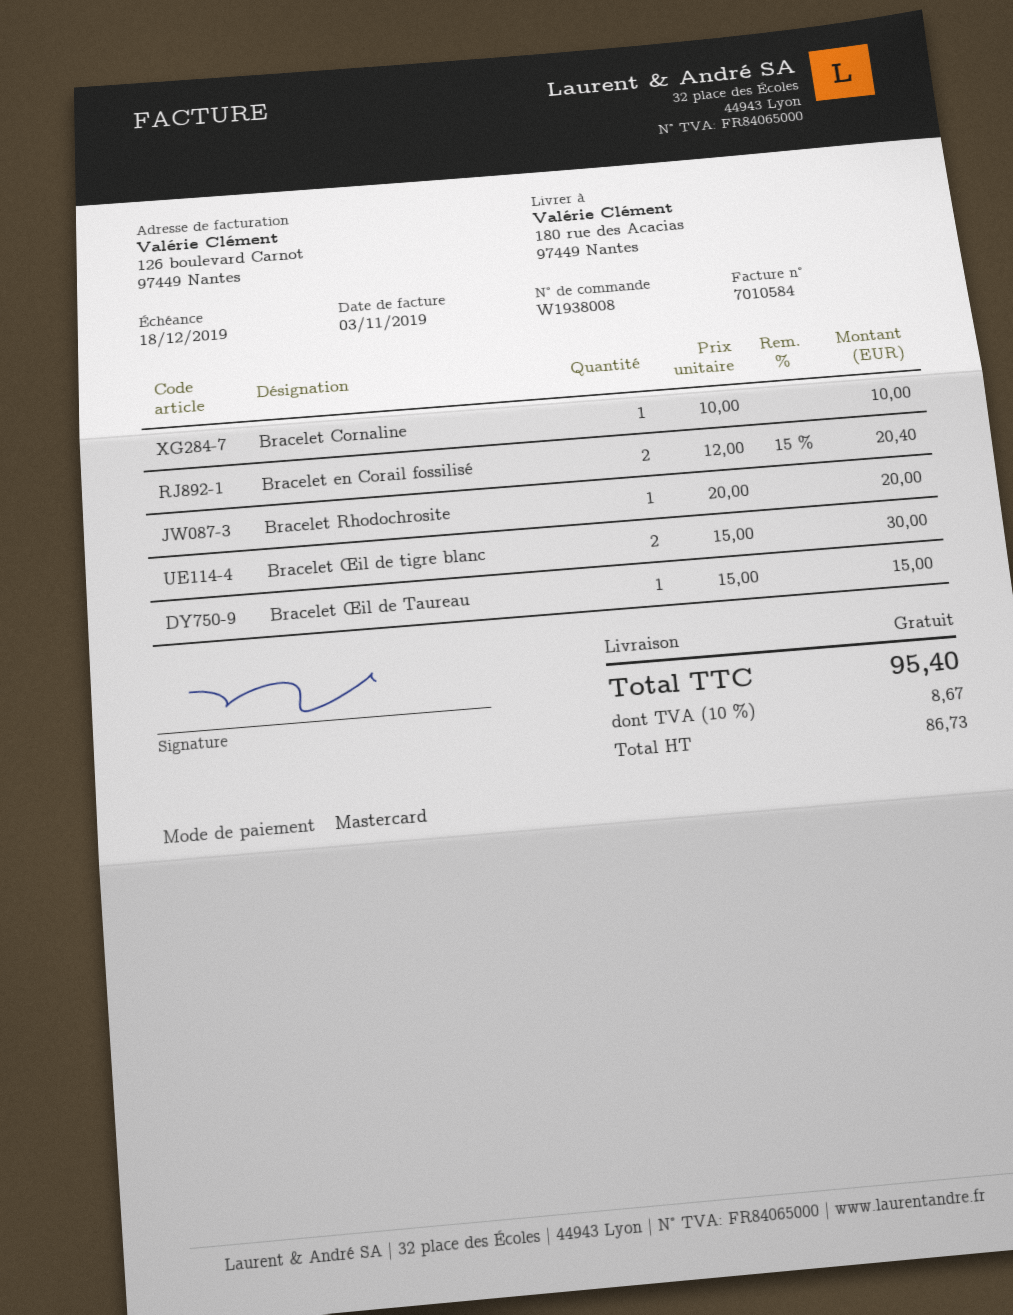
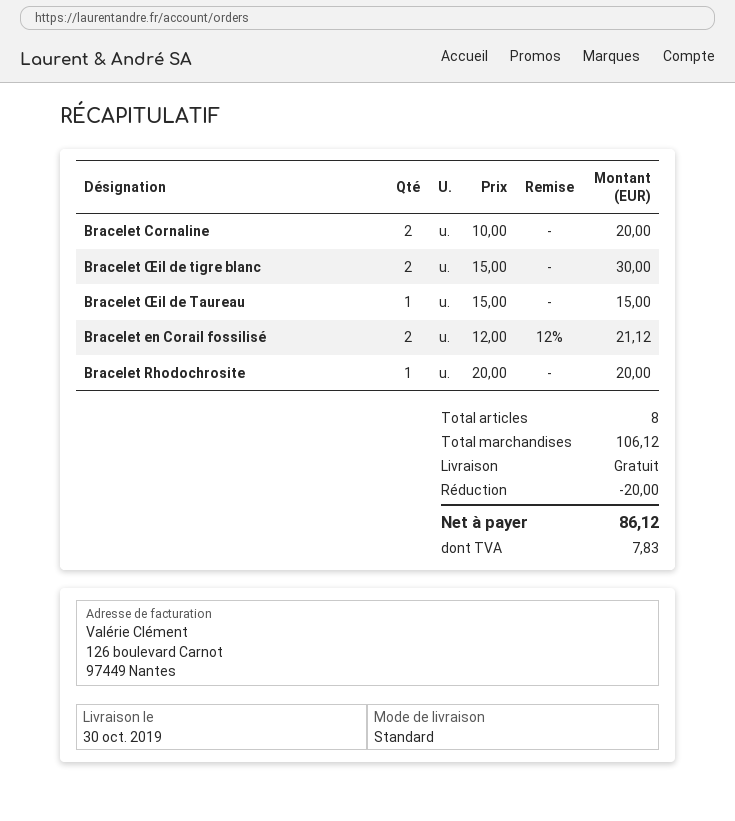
Bracelet Cornaline: 1 x 10.00 = 10.00 -> 2 x 10.00 = 20.00
Bracelet en Corail fossilisé: 2 x 12.00 - 15% = 20.40 -> 2 x 12.00 - 12% = 21.12
discount: none -> 20.00
tax: 8.67 -> 7.83
total: 95.40 -> 86.12

